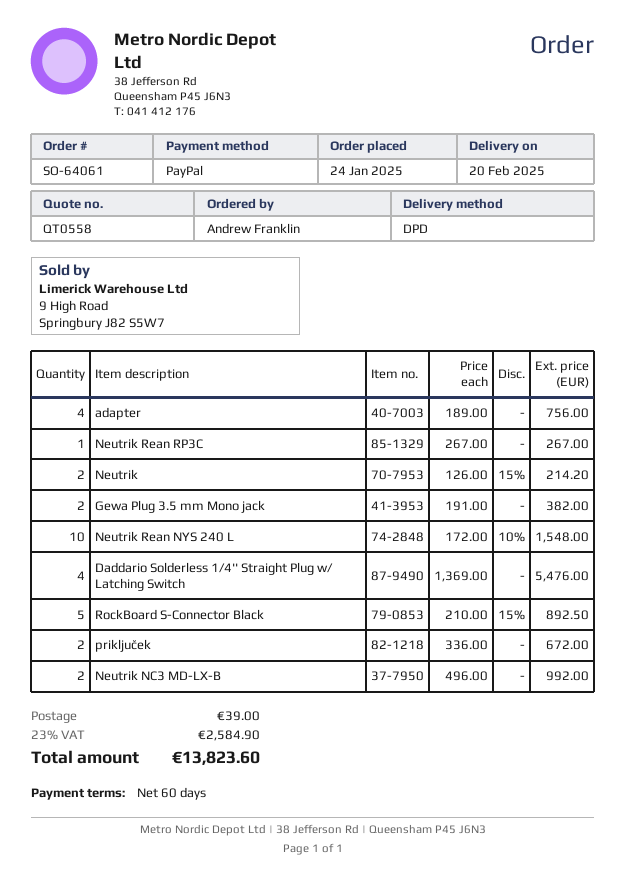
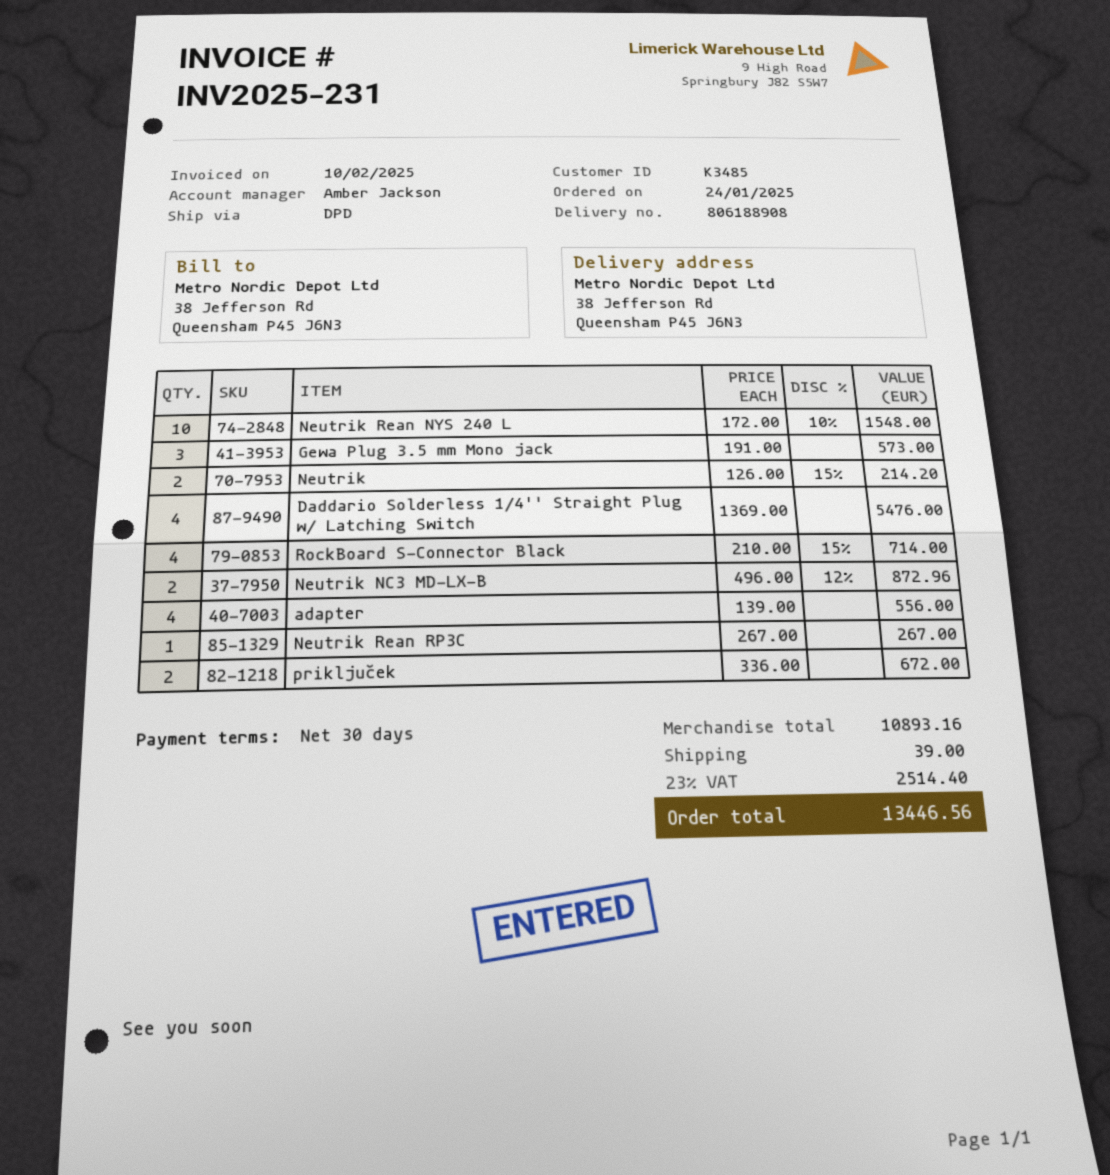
payment terms: 60 days -> 30 days
adapter: 4 x 189.00 = 756.00 -> 4 x 139.00 = 556.00
Gewa Plug 3.5 mm Mono jack: 2 x 191.00 = 382.00 -> 3 x 191.00 = 573.00
RockBoard S-Connector Black: 5 x 210.00 - 15% = 892.50 -> 4 x 210.00 - 15% = 714.00
Neutrik NC3 MD-LX-B: 2 x 496.00 = 992.00 -> 2 x 496.00 - 12% = 872.96
tax: 23% = 2584.90 -> 23% = 2514.40
total: 13823.60 -> 13446.56

